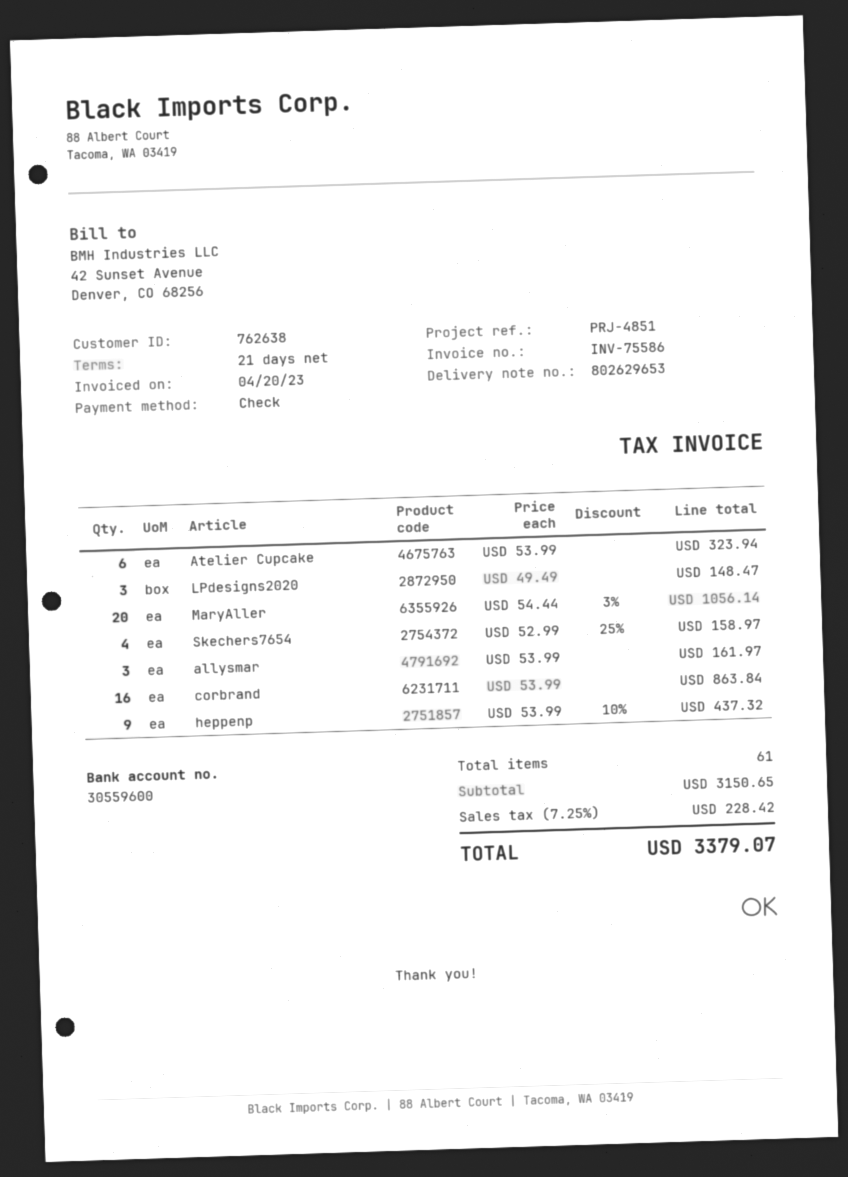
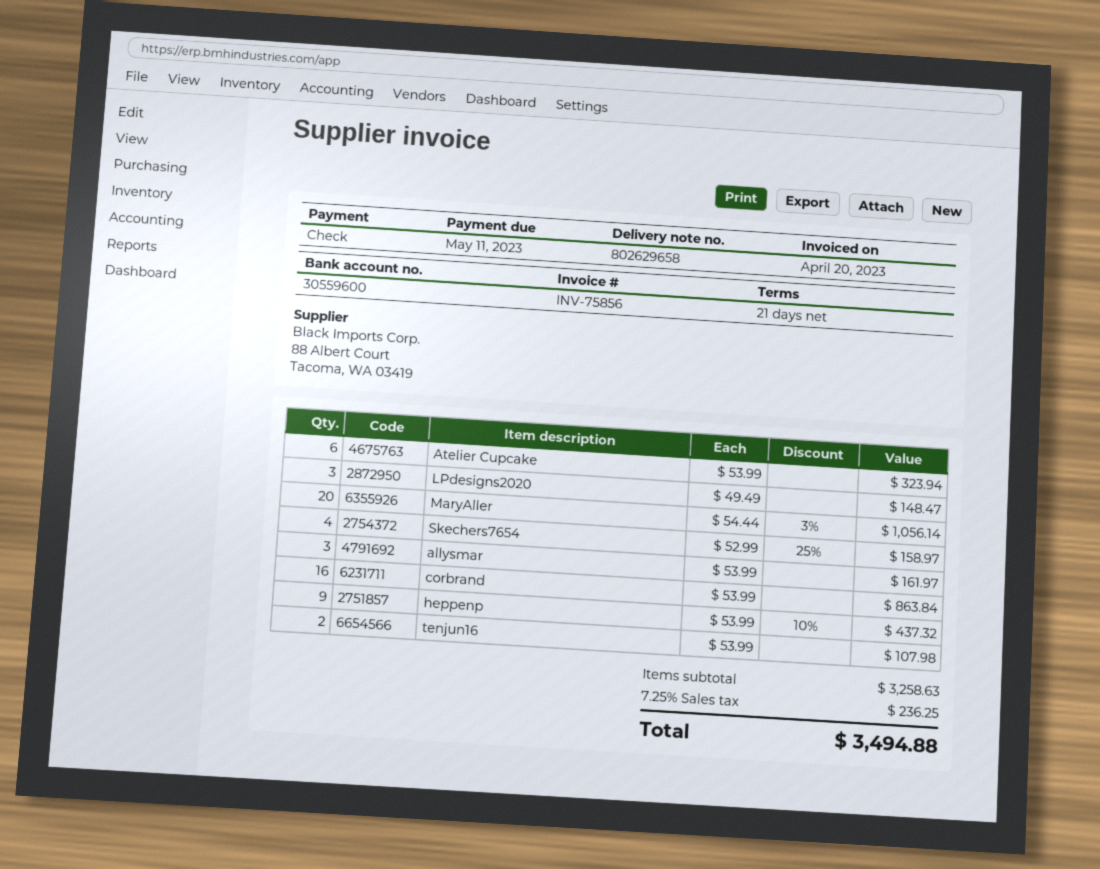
delivery note number: 802629653 -> 802629658
invoice number: INV-75586 -> INV-75856
tenjun16: none -> 2 x 53.99 = 107.98
subtotal: 3150.65 -> 3258.63
tax: 7.25% = 228.42 -> 7.25% = 236.25
total: 3379.07 -> 3494.88

